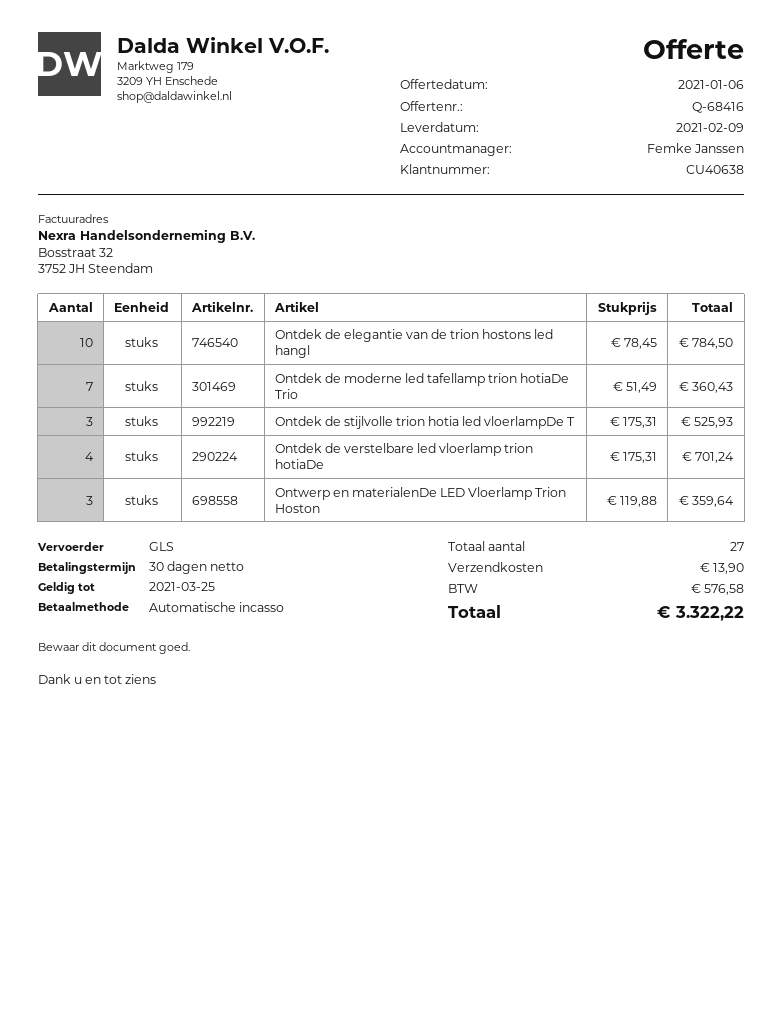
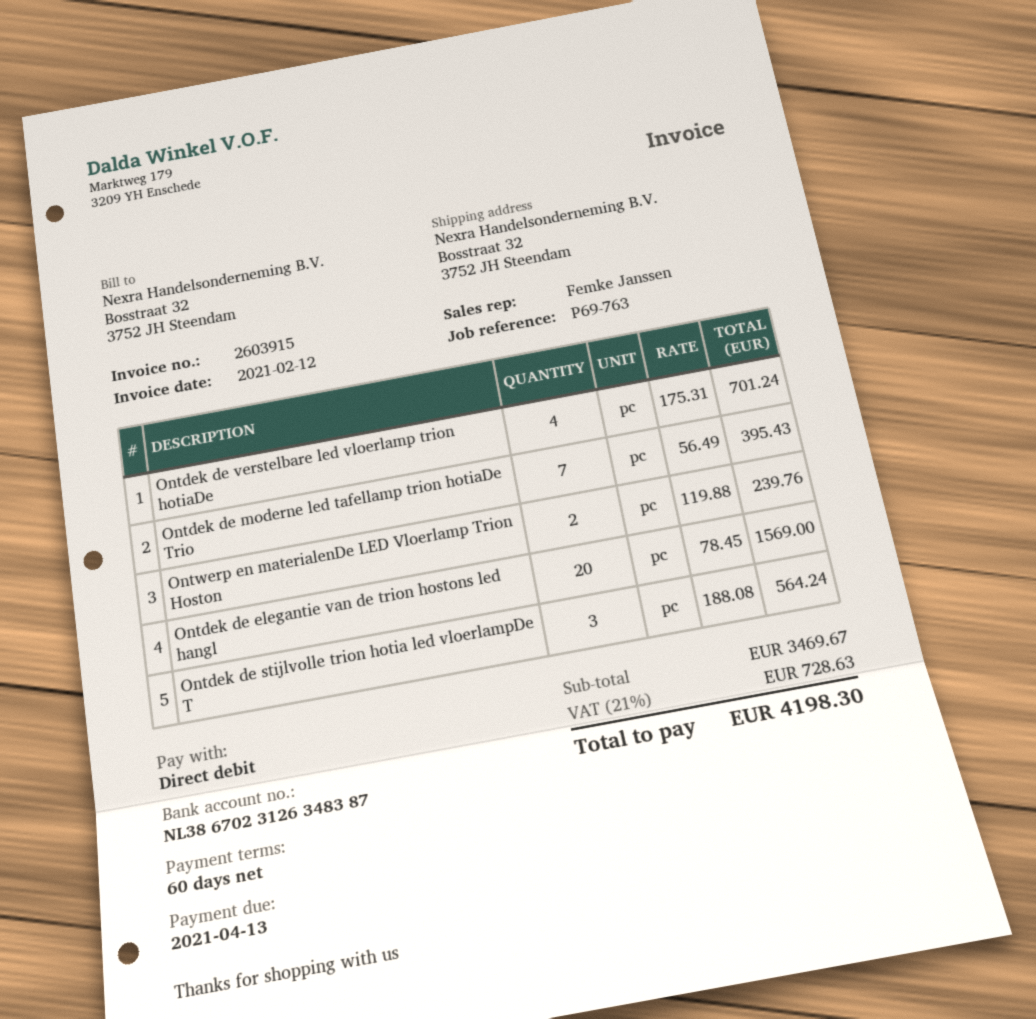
payment terms: 30 days -> 60 days
Ontdek de elegantie van de trion hostons led hangl: 10 x 78.45 = 784.50 -> 20 x 78.45 = 1569.00
Ontdek de moderne led tafellamp trion hotiaDe Trio: 7 x 51.49 = 360.43 -> 7 x 56.49 = 395.43
Ontdek de stijlvolle trion hotia led vloerlampDe T: 3 x 175.31 = 525.93 -> 3 x 188.08 = 564.24
Ontwerp en materialenDe LED Vloerlamp Trion Hoston: 3 x 119.88 = 359.64 -> 2 x 119.88 = 239.76
shipping: 13.90 -> none
tax: 576.58 -> 728.63
total: 3322.22 -> 4198.30

